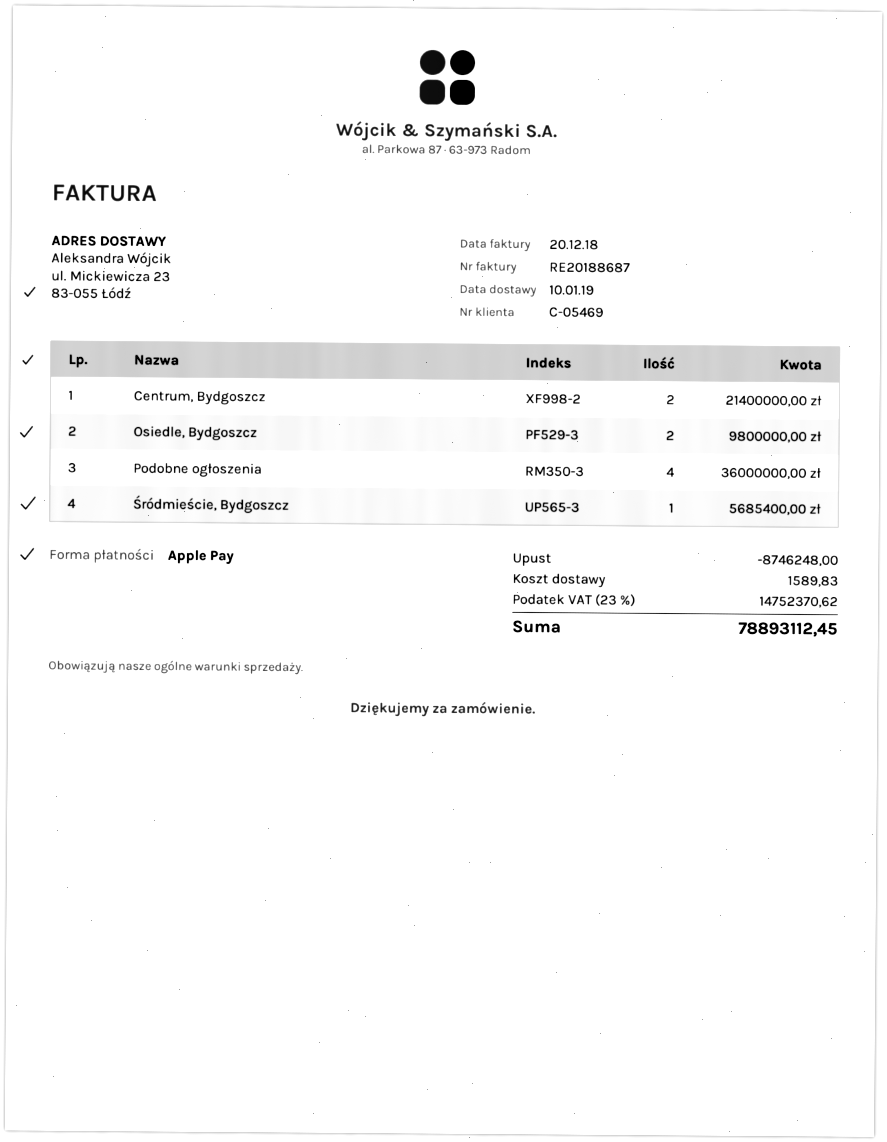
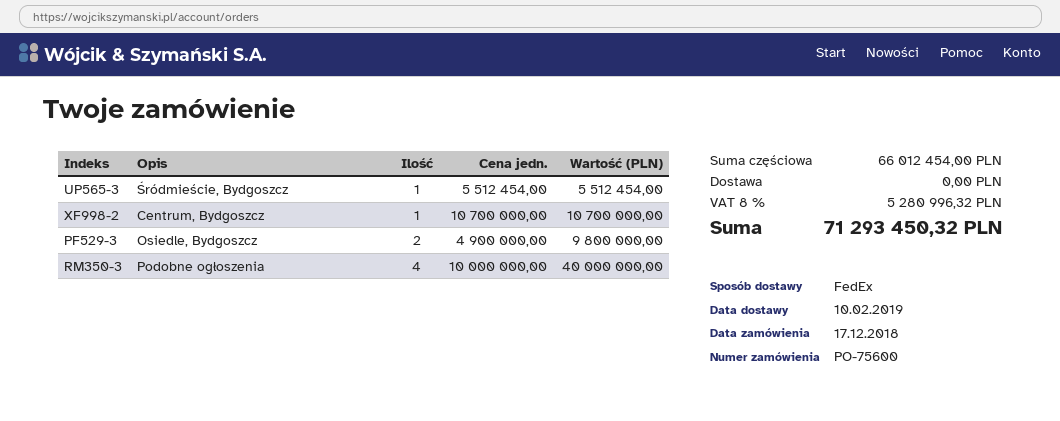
delivery date: 2019-01-10 -> 2019-02-10
Centrum, Bydgoszcz: 2 for 21400000.00 -> 1 for 10700000.00
Podobne ogłoszenia: 4 for 36000000.00 -> 4 for 40000000.00
Śródmieście, Bydgoszcz: 1 for 5685400.00 -> 1 for 5512454.00
discount: 8746248.00 -> none
shipping: 1589.83 -> 0.00
tax: 23% = 14752370.62 -> 8% = 5280996.32
total: 78893112.45 -> 71293450.32

